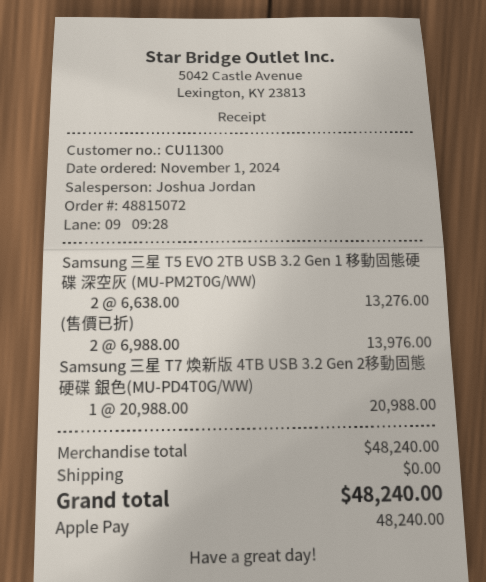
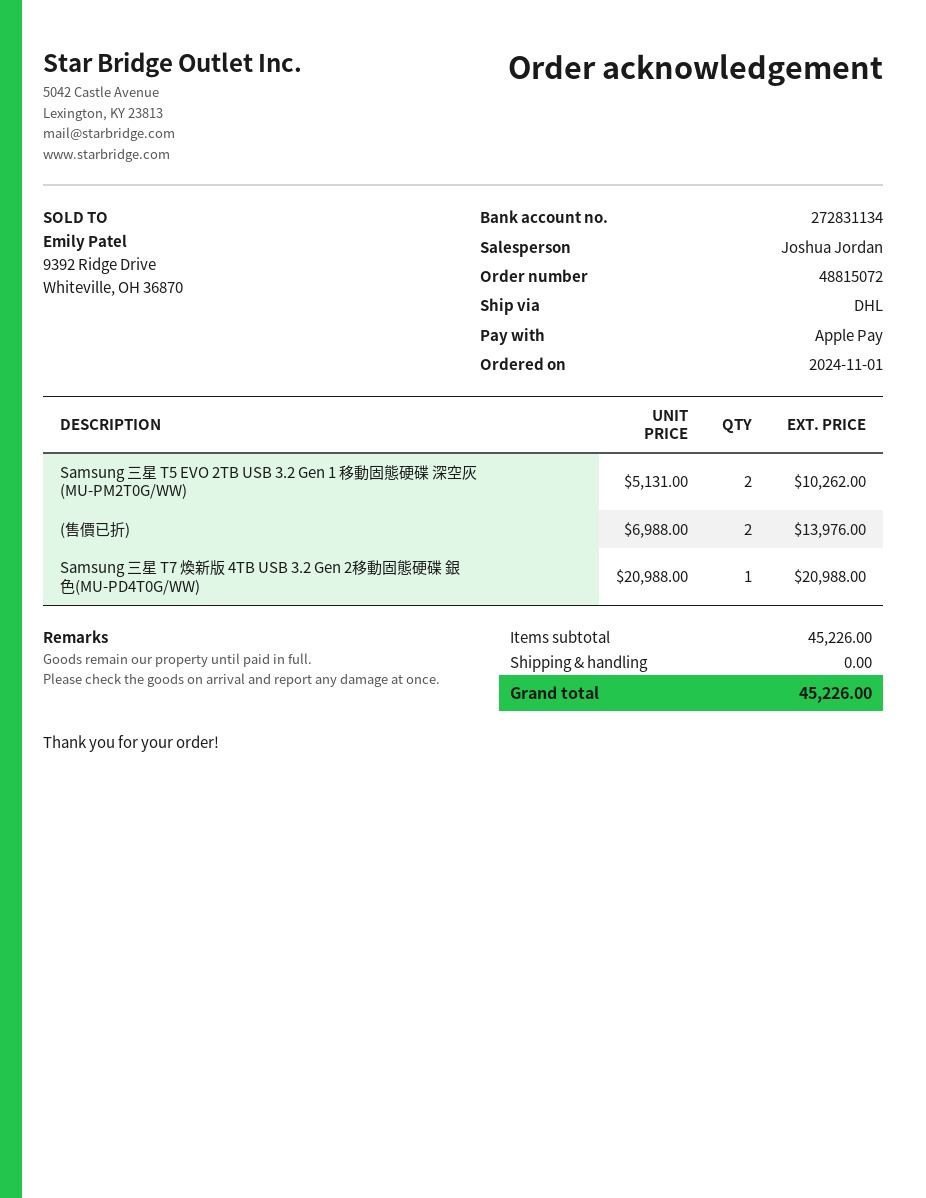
Samsung 三星 T5 EVO 2TB USB 3.2 Gen 1 移動固態硬碟 深空灰 (MU-PM2T0G/WW): 2 x 6638.00 = 13276.00 -> 2 x 5131.00 = 10262.00
subtotal: 48240.00 -> 45226.00
total: 48240.00 -> 45226.00

